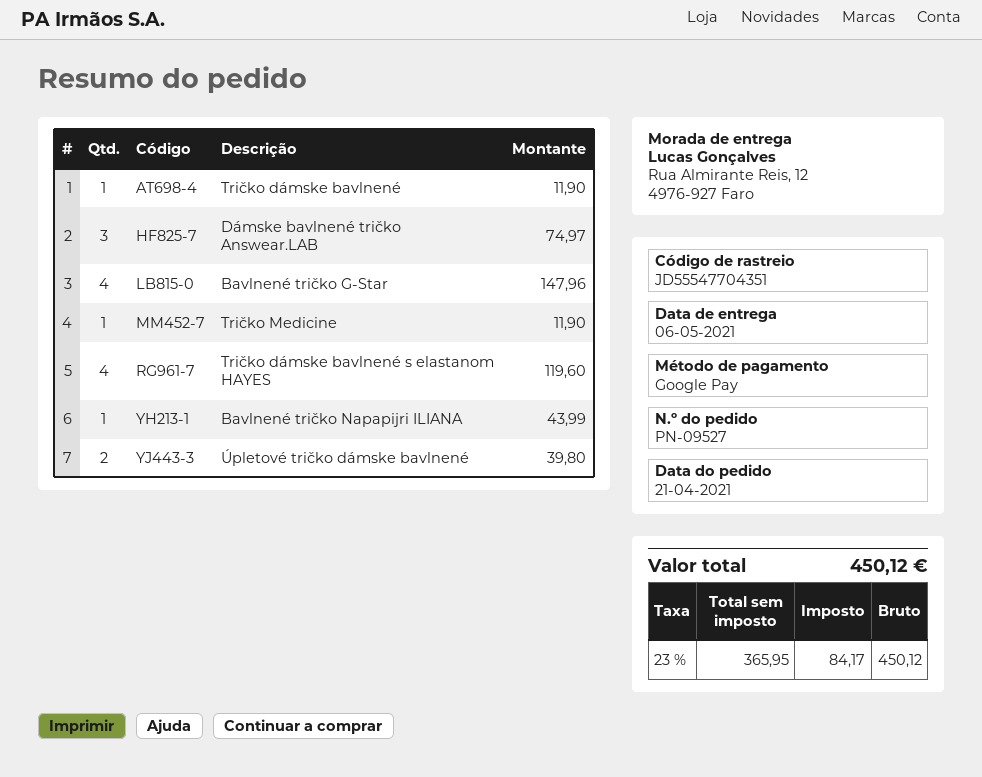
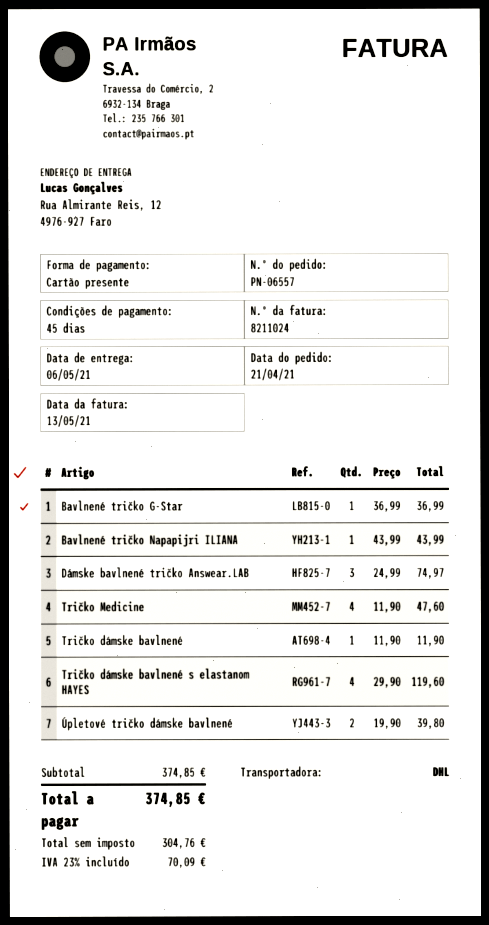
order number: PN-09527 -> PN-06557
payment method: Google Pay -> gift card
Bavlnené tričko G-Star: 4 for 147.96 -> 1 for 36.99
Tričko Medicine: 1 for 11.90 -> 4 for 47.60
net: 365.95 -> 304.76
tax: 23% = 84.17 -> 23% = 70.09
total: 450.12 -> 374.85

